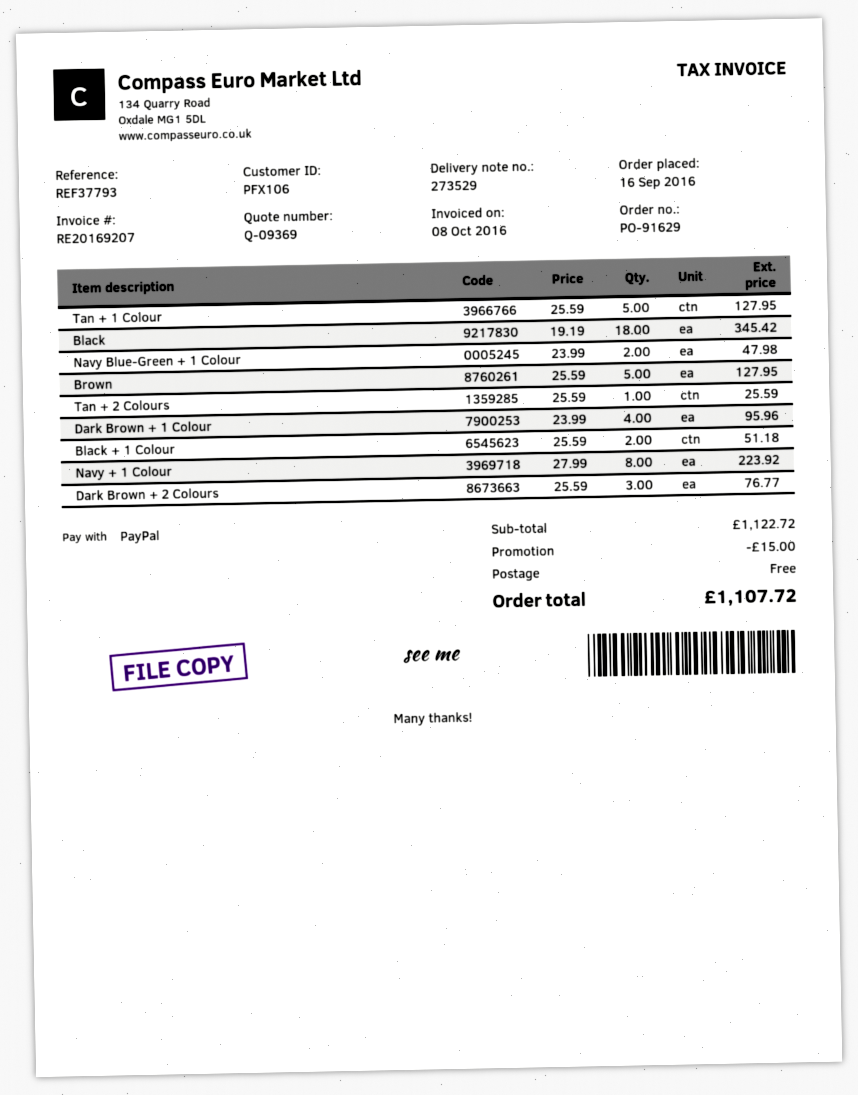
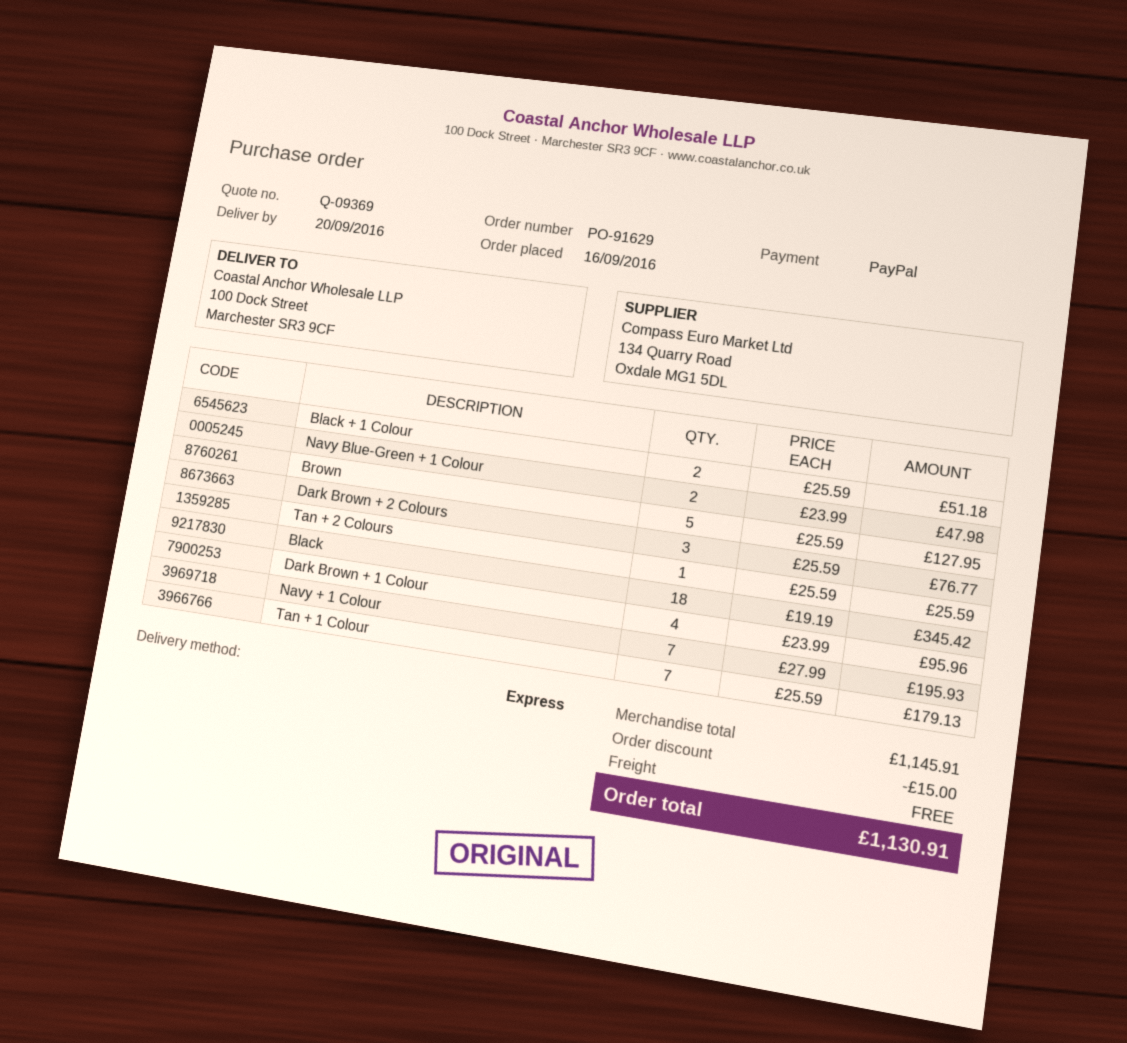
Tan + 1 Colour: 5 x 25.59 = 127.95 -> 7 x 25.59 = 179.13
Navy + 1 Colour: 8 x 27.99 = 223.92 -> 7 x 27.99 = 195.93
subtotal: 1122.72 -> 1145.91
total: 1107.72 -> 1130.91

